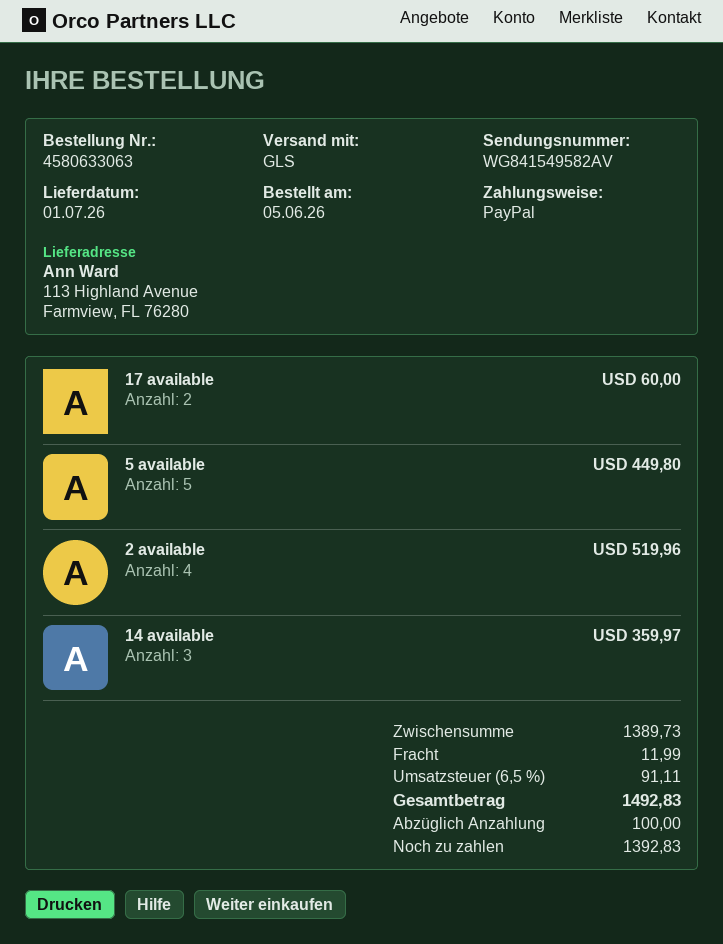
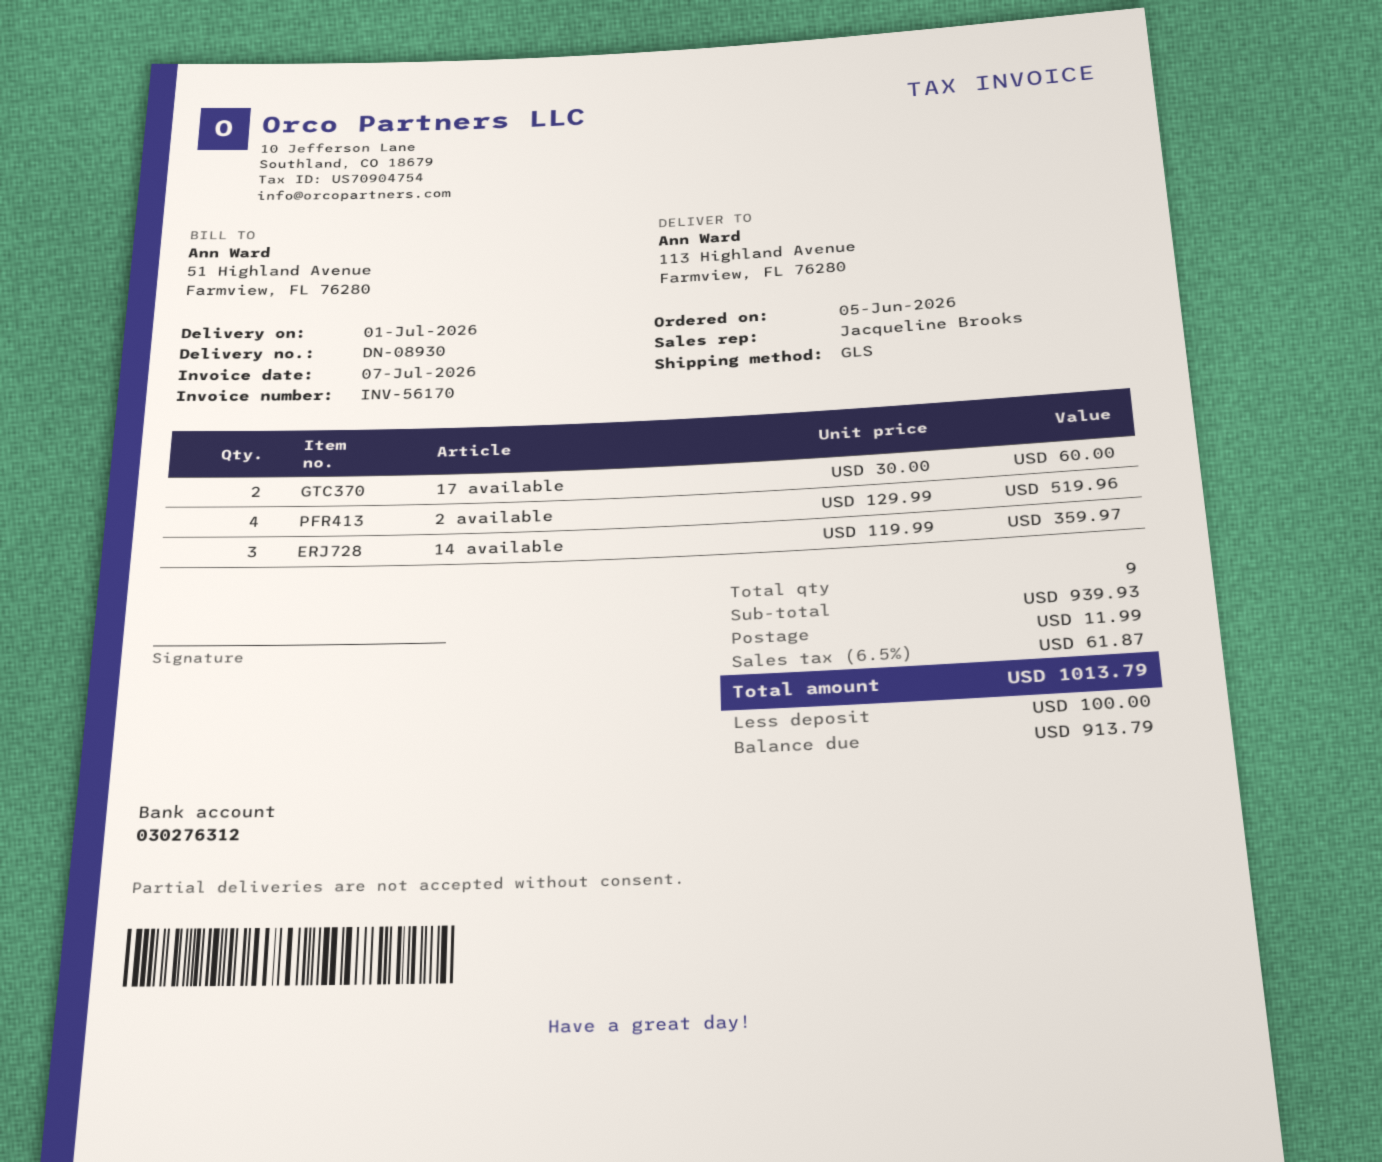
5 available: 5 for 449.80 -> none
subtotal: 1389.73 -> 939.93
tax: 6.5% = 91.11 -> 6.5% = 61.87
total: 1492.83 -> 1013.79
balance: 1392.83 -> 913.79

